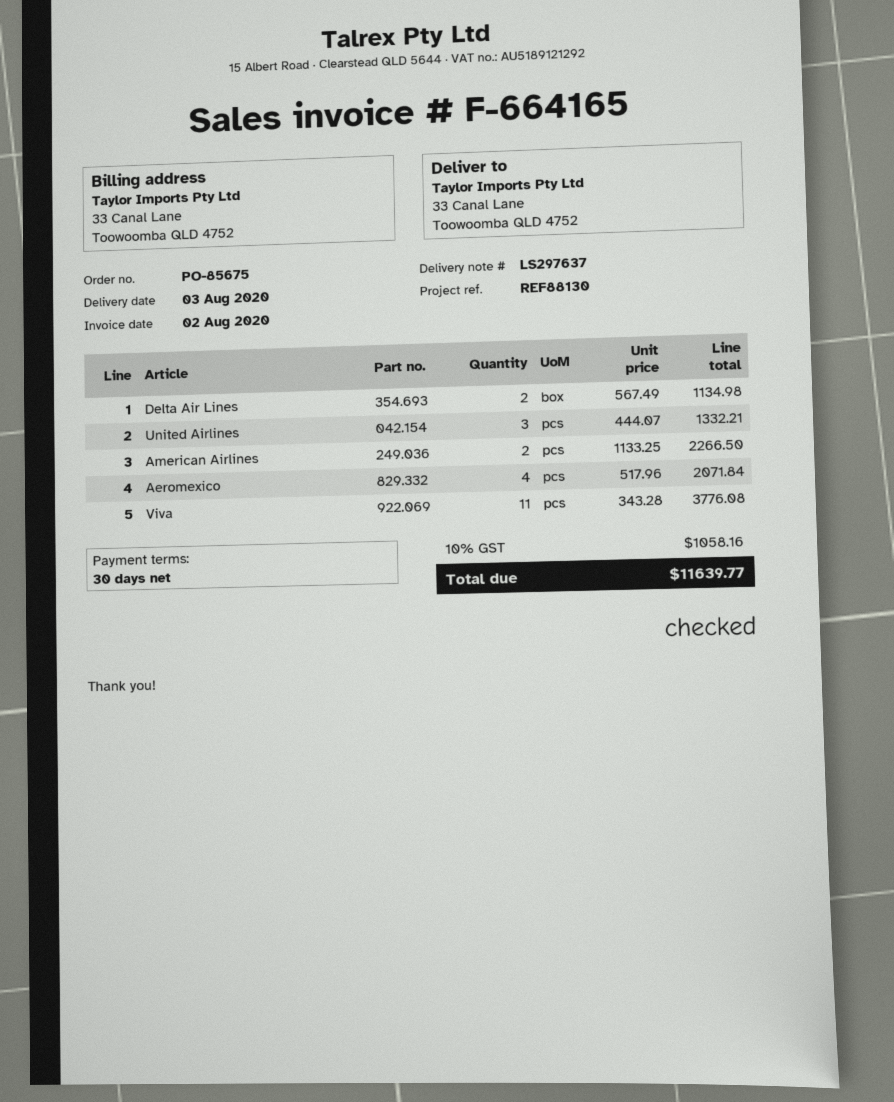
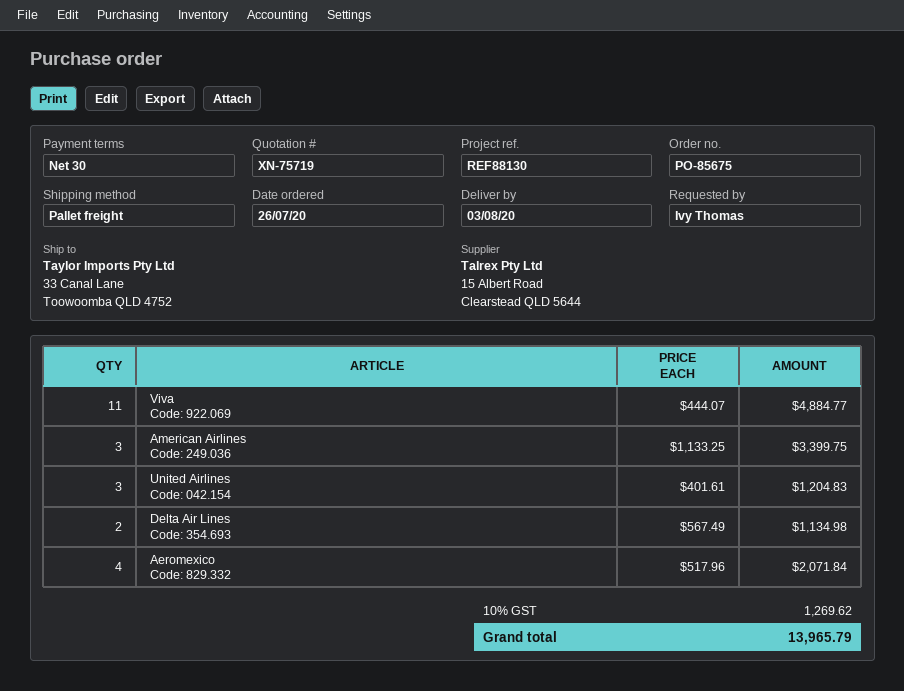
United Airlines: 3 x 444.07 = 1332.21 -> 3 x 401.61 = 1204.83
American Airlines: 2 x 1133.25 = 2266.50 -> 3 x 1133.25 = 3399.75
Viva: 11 x 343.28 = 3776.08 -> 11 x 444.07 = 4884.77
tax: 10% = 1058.16 -> 10% = 1269.62
total: 11639.77 -> 13965.79

